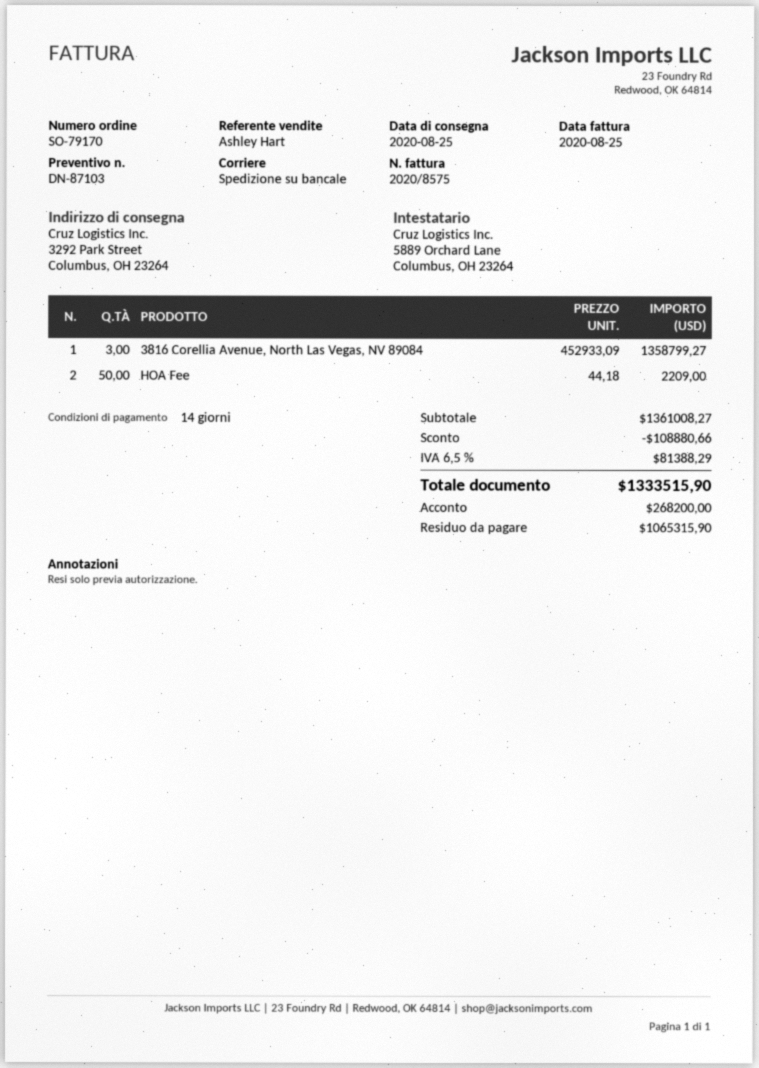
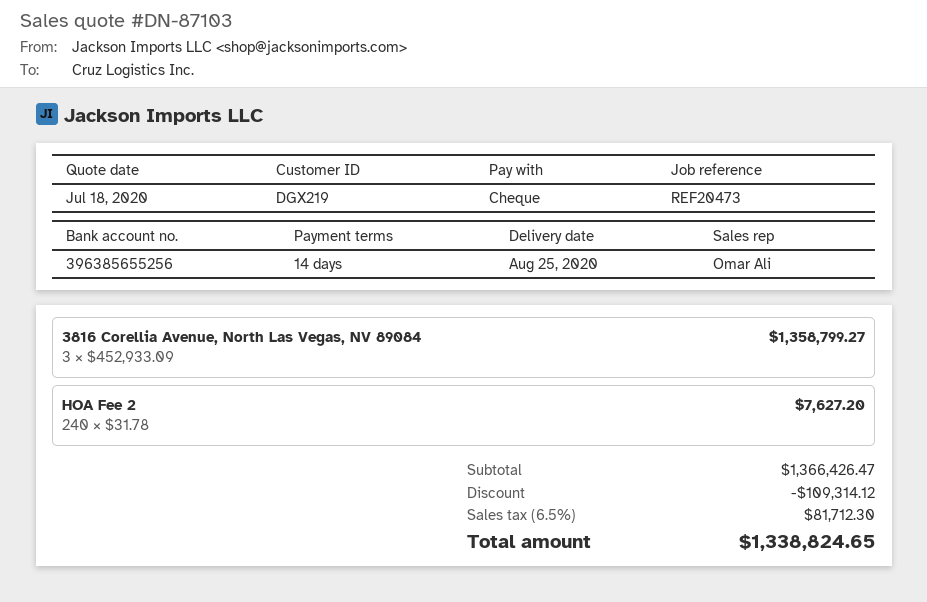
sales rep: Ashley Hart -> Omar Ali
HOA Fee: 50 x 44.18 = 2209.00 -> none
HOA Fee 2: none -> 240 x 31.78 = 7627.20
subtotal: 1361008.27 -> 1366426.47
discount: 108880.66 -> 109314.12
tax: 6.5% = 81388.29 -> 6.5% = 81712.30
total: 1333515.90 -> 1338824.65

